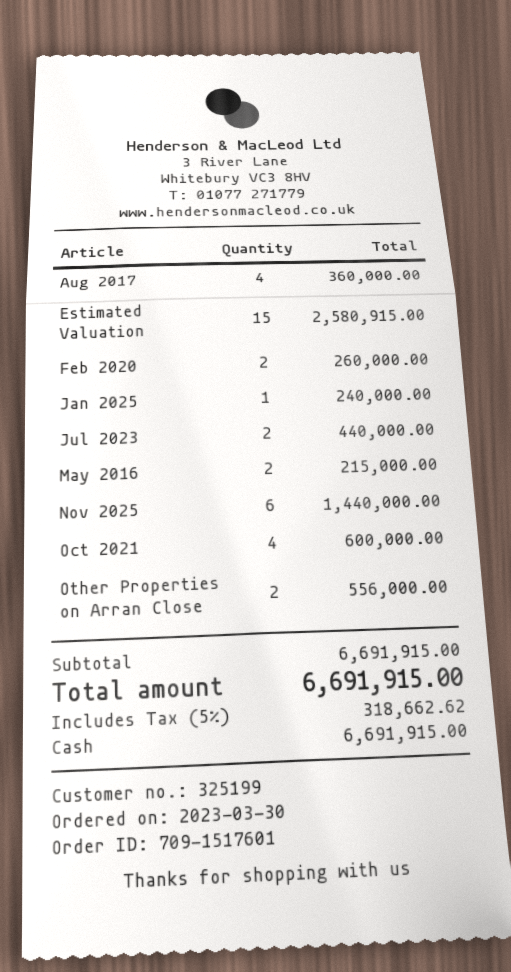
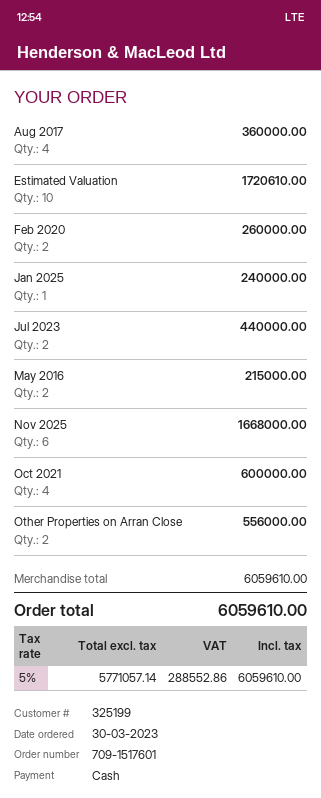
Estimated Valuation: 15 for 2580915.00 -> 10 for 1720610.00
Nov 2025: 6 for 1440000.00 -> 6 for 1668000.00
subtotal: 6691915.00 -> 6059610.00
tax: 5% = 318662.62 -> 5% = 288552.86
total: 6691915.00 -> 6059610.00

